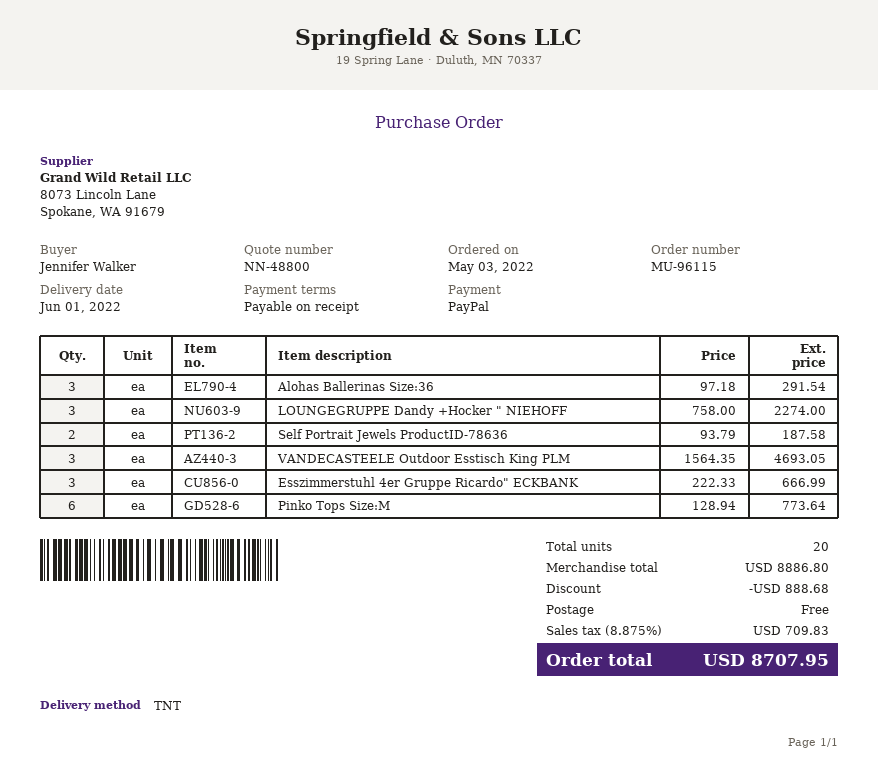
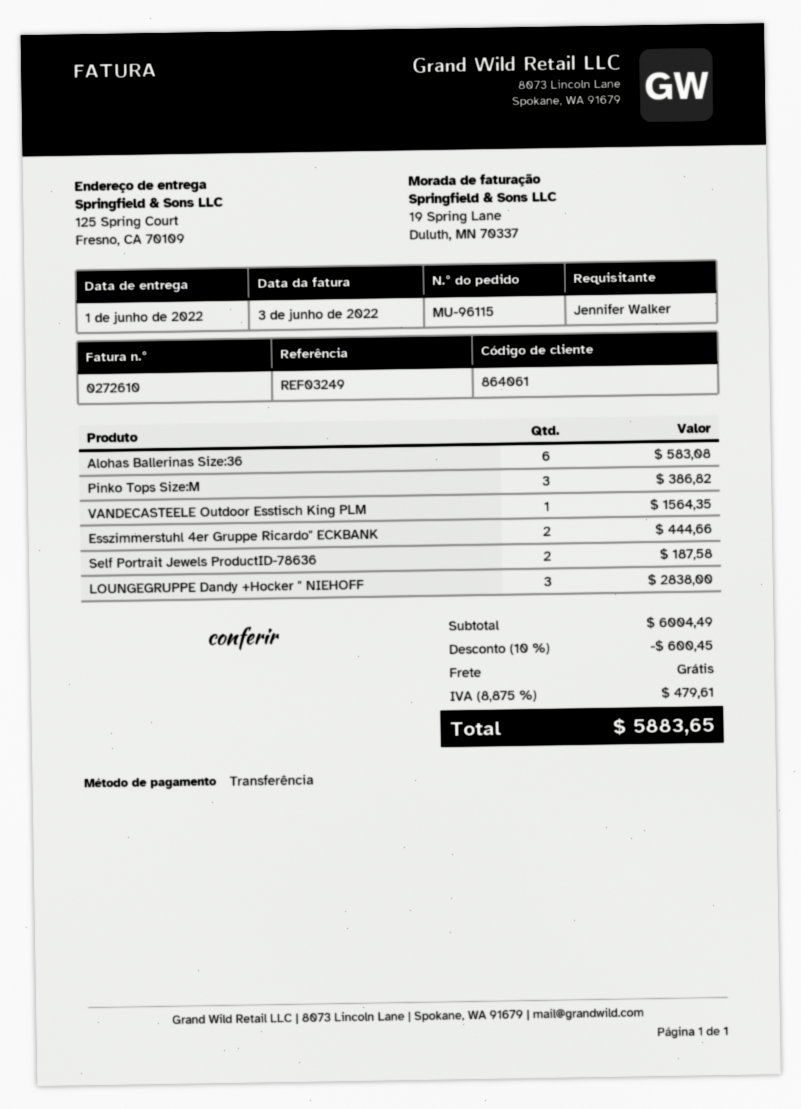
payment method: PayPal -> bank transfer
Alohas Ballerinas Size:36: 3 for 291.54 -> 6 for 583.08
LOUNGEGRUPPE Dandy +Hocker " NIEHOFF: 3 for 2274.00 -> 3 for 2838.00
VANDECASTEELE Outdoor Esstisch King PLM: 3 for 4693.05 -> 1 for 1564.35
Esszimmerstuhl 4er Gruppe Ricardo" ECKBANK: 3 for 666.99 -> 2 for 444.66
Pinko Tops Size:M: 6 for 773.64 -> 3 for 386.82
subtotal: 8886.80 -> 6004.49
discount: 888.68 -> 600.45
tax: 8.875% = 709.83 -> 8.875% = 479.61
total: 8707.95 -> 5883.65

